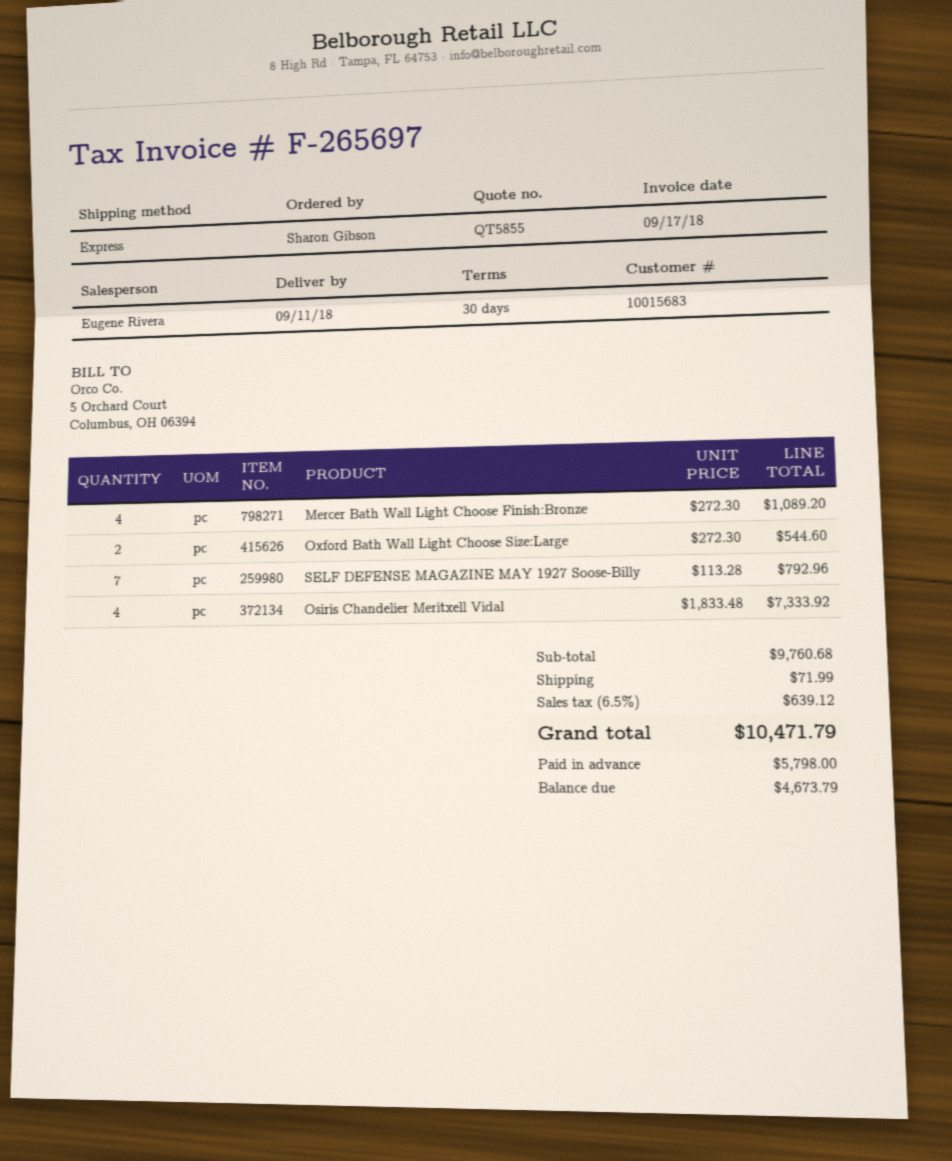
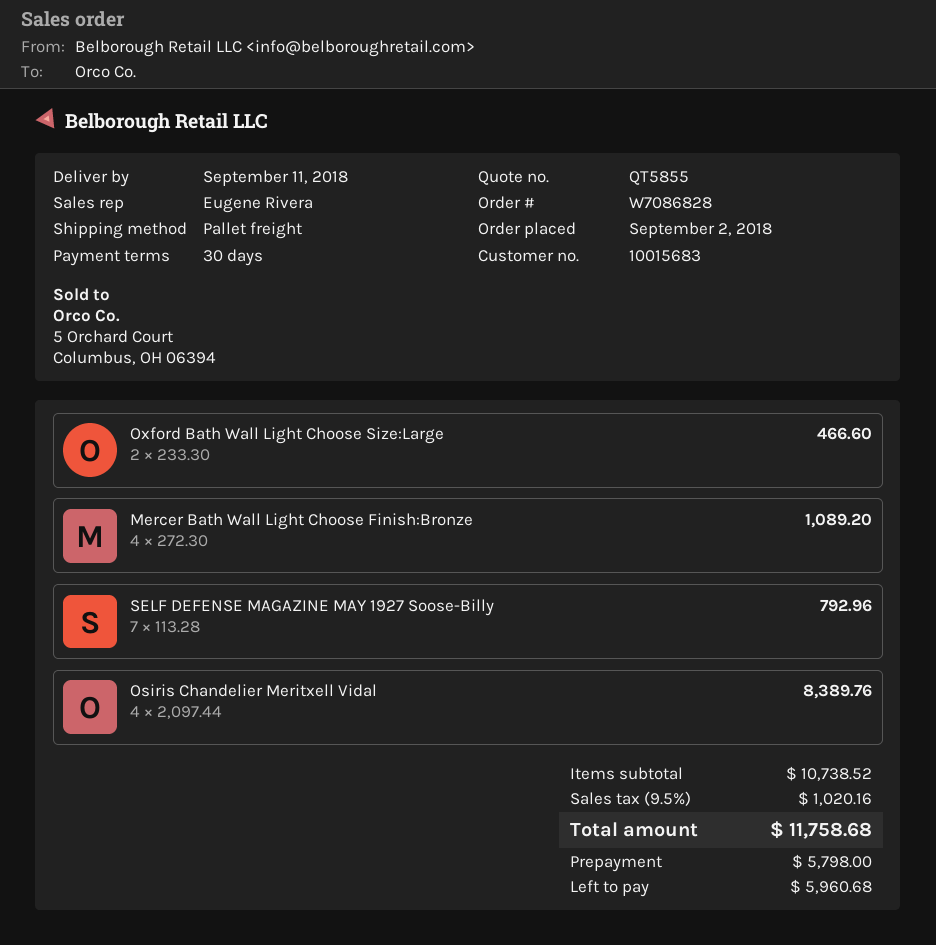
shipping method: express -> pallet freight
Oxford Bath Wall Light Choose Size:Large: 2 x 272.30 = 544.60 -> 2 x 233.30 = 466.60
Osiris Chandelier Meritxell Vidal: 4 x 1833.48 = 7333.92 -> 4 x 2097.44 = 8389.76
subtotal: 9760.68 -> 10738.52
shipping: 71.99 -> none
tax: 6.5% = 639.12 -> 9.5% = 1020.16
total: 10471.79 -> 11758.68
balance: 4673.79 -> 5960.68

